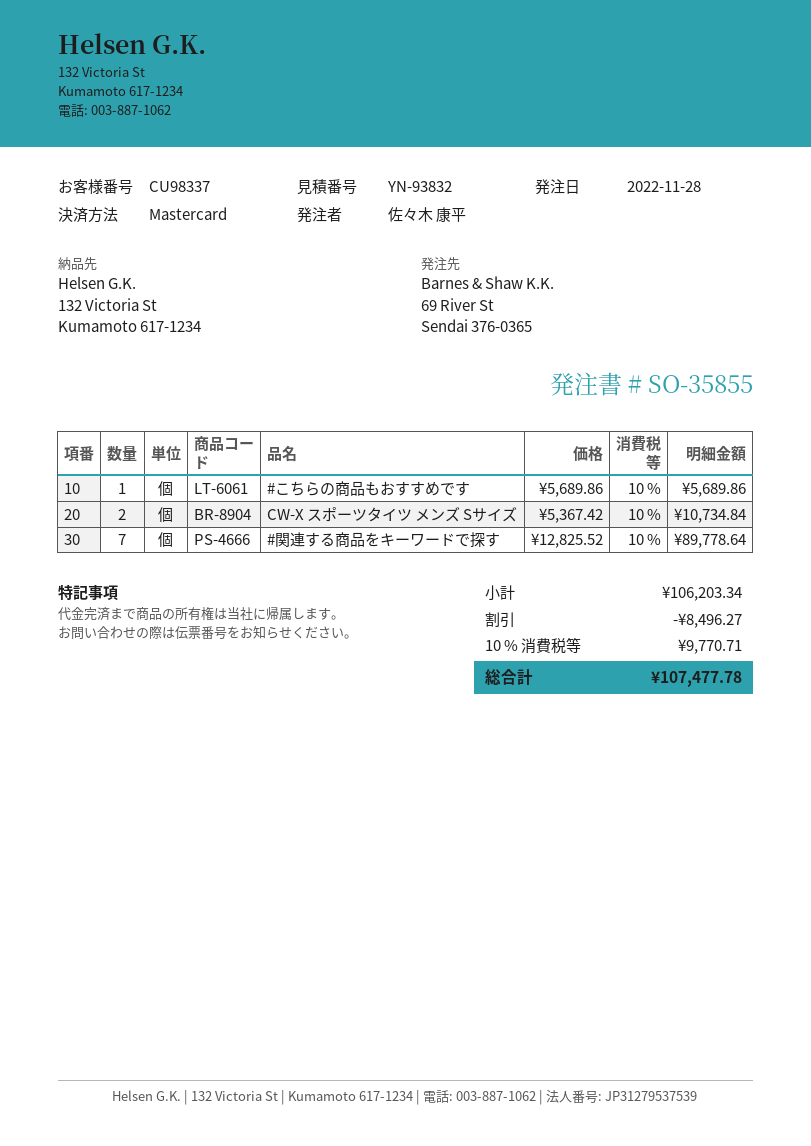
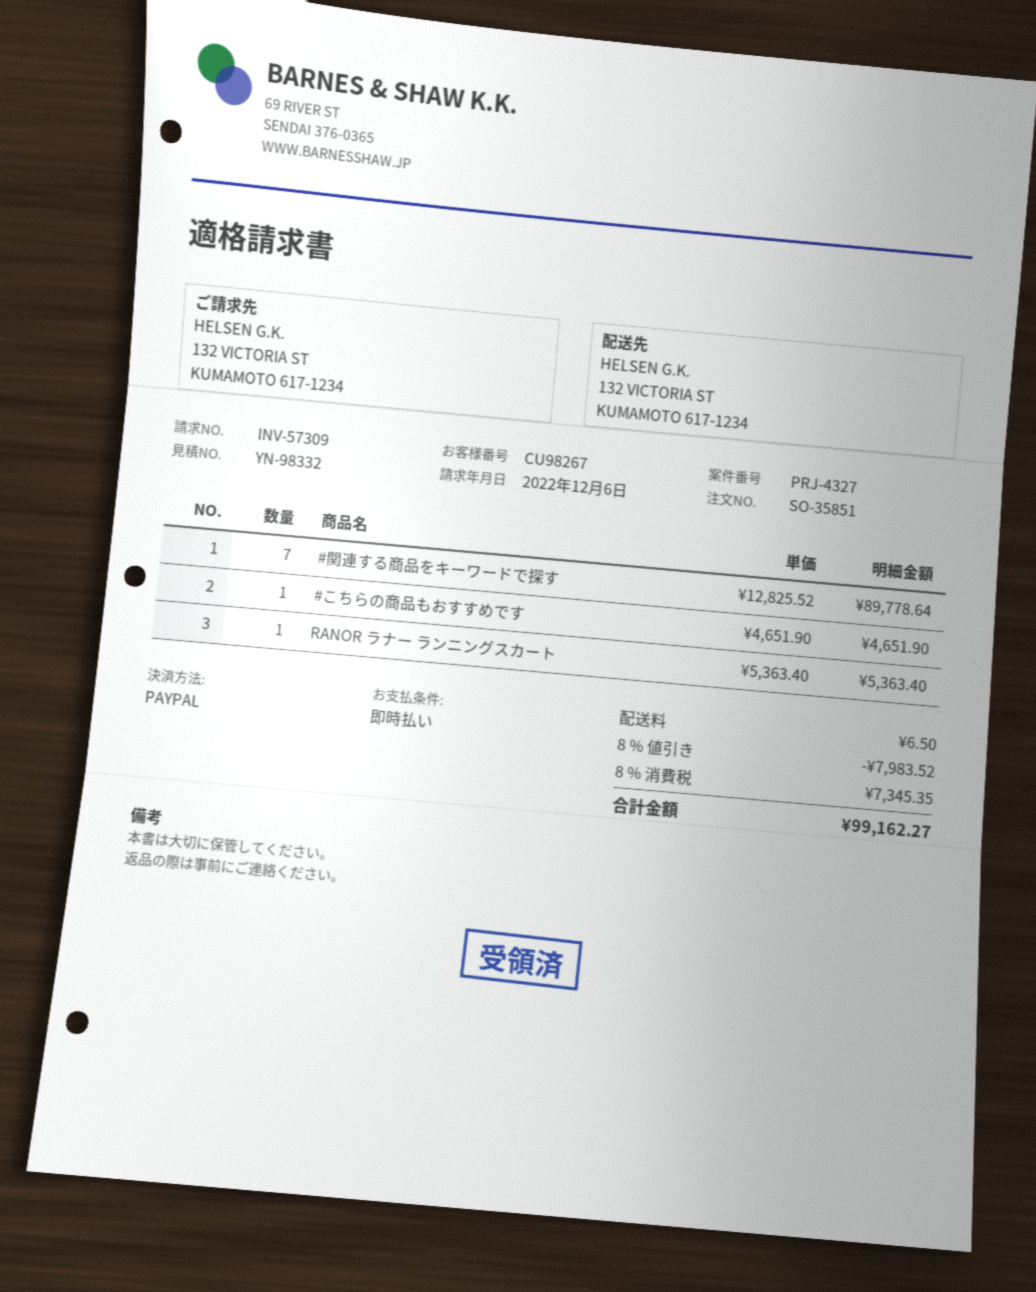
quote number: YN-93832 -> YN-98332
order number: SO-35855 -> SO-35851
customer number: CU98337 -> CU98267
payment method: Mastercard -> PayPal
#こちらの商品もおすすめです: 1 x 5689.86 = 5689.86 -> 1 x 4651.90 = 4651.90
CW-X スポーツタイツ メンズ Sサイズ: 2 x 5367.42 = 10734.84 -> none
RANOR ラナー ランニングスカート: none -> 1 x 5363.40 = 5363.40
discount: 8496.27 -> 7983.52
shipping: none -> 6.50
tax: 10% = 9770.71 -> 8% = 7345.35
total: 107477.78 -> 99162.27

